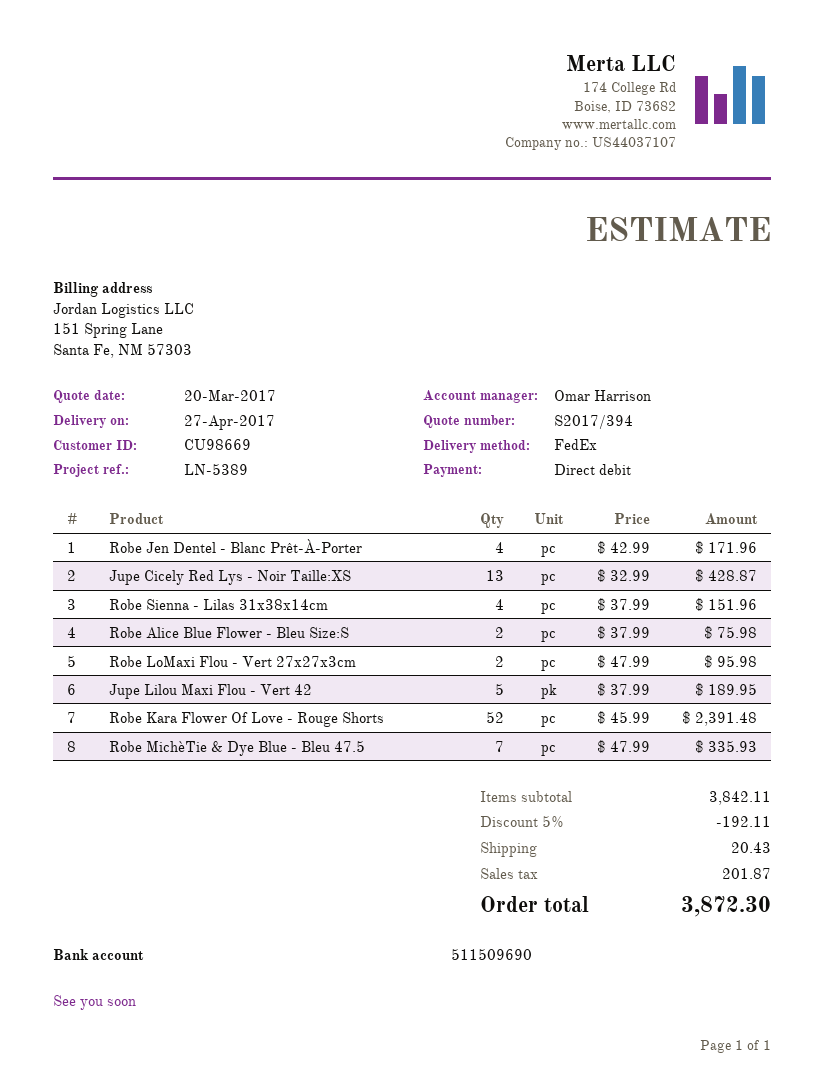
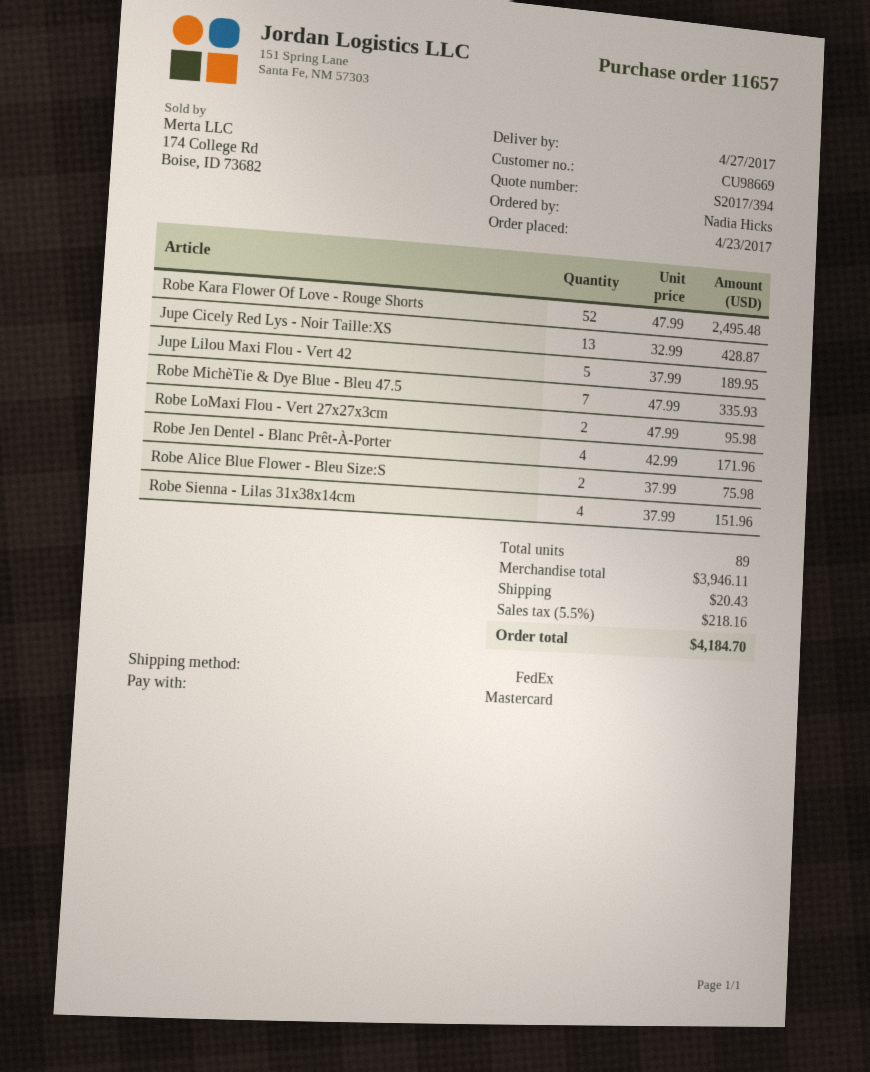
payment method: direct debit -> Mastercard
Robe Kara Flower Of Love - Rouge Shorts: 52 x 45.99 = 2391.48 -> 52 x 47.99 = 2495.48
subtotal: 3842.11 -> 3946.11
discount: 5% = 192.11 -> none
tax: 201.87 -> 218.16
total: 3872.30 -> 4184.70

